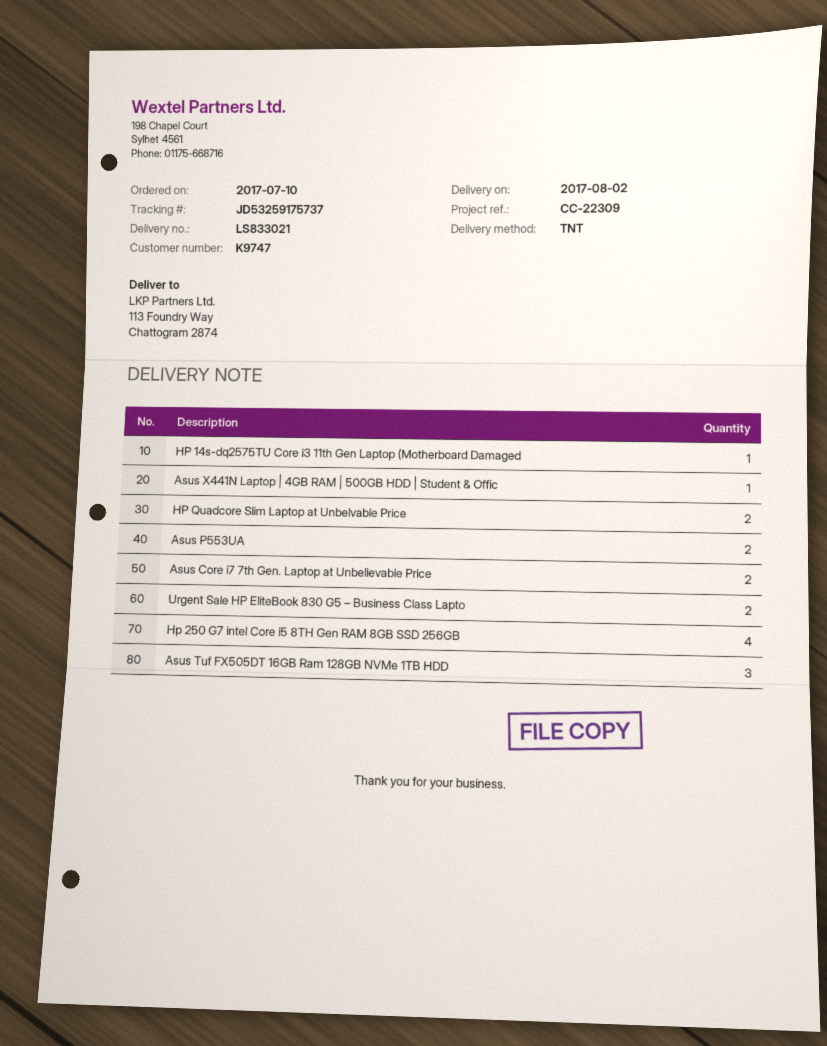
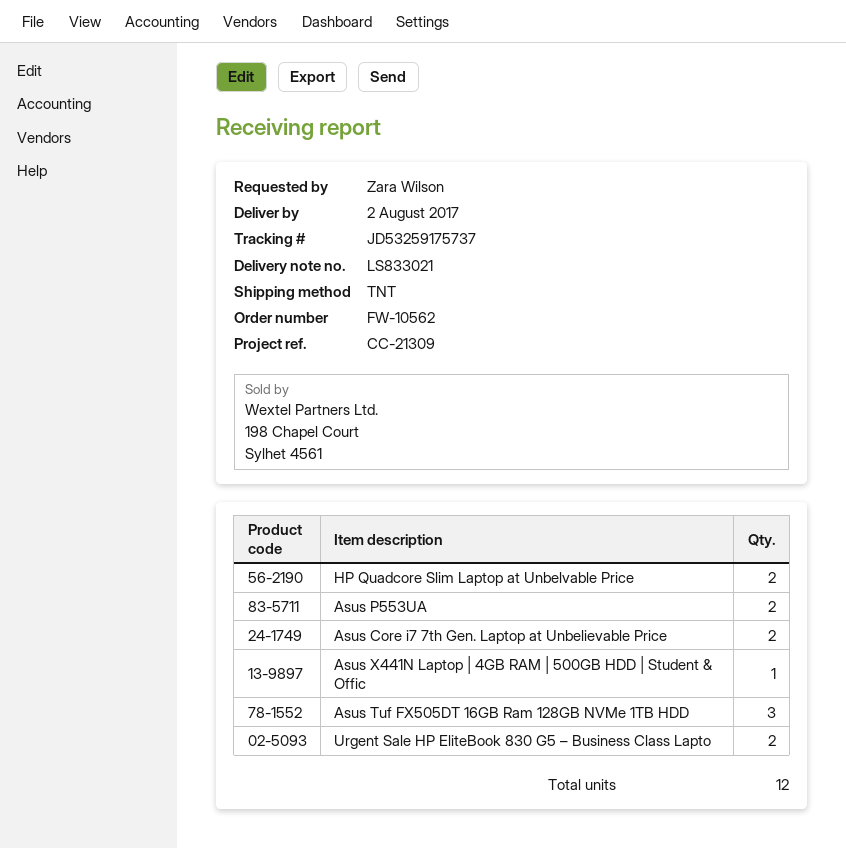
reference: CC-22309 -> CC-21309
HP 14s-dq2575TU Core i3 11th Gen Laptop (Motherboard Damaged: 1 -> none
Hp 250 G7 intel Core i5 8TH Gen RAM 8GB SSD 256GB: 4 -> none

